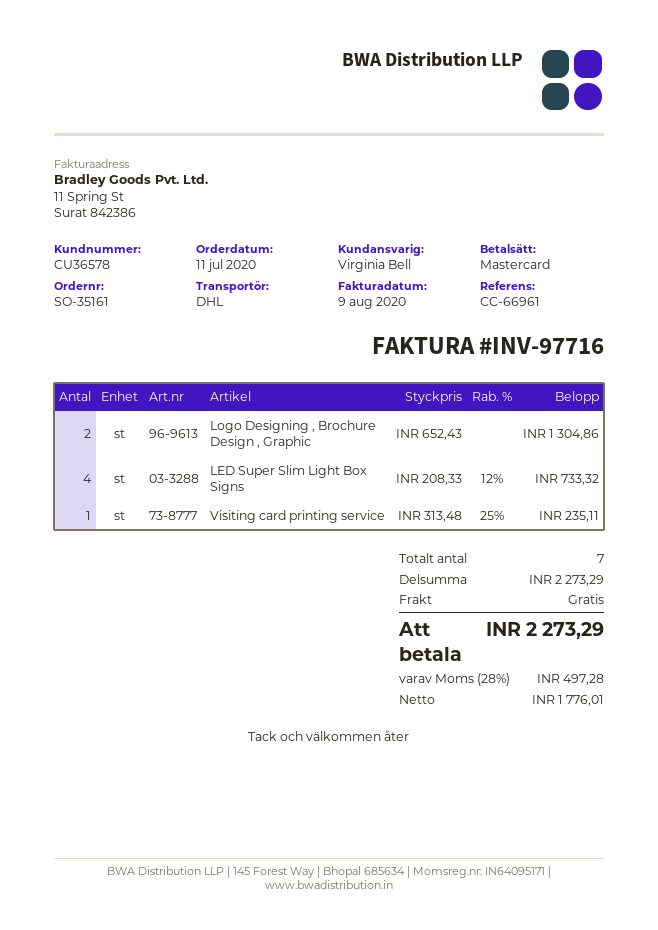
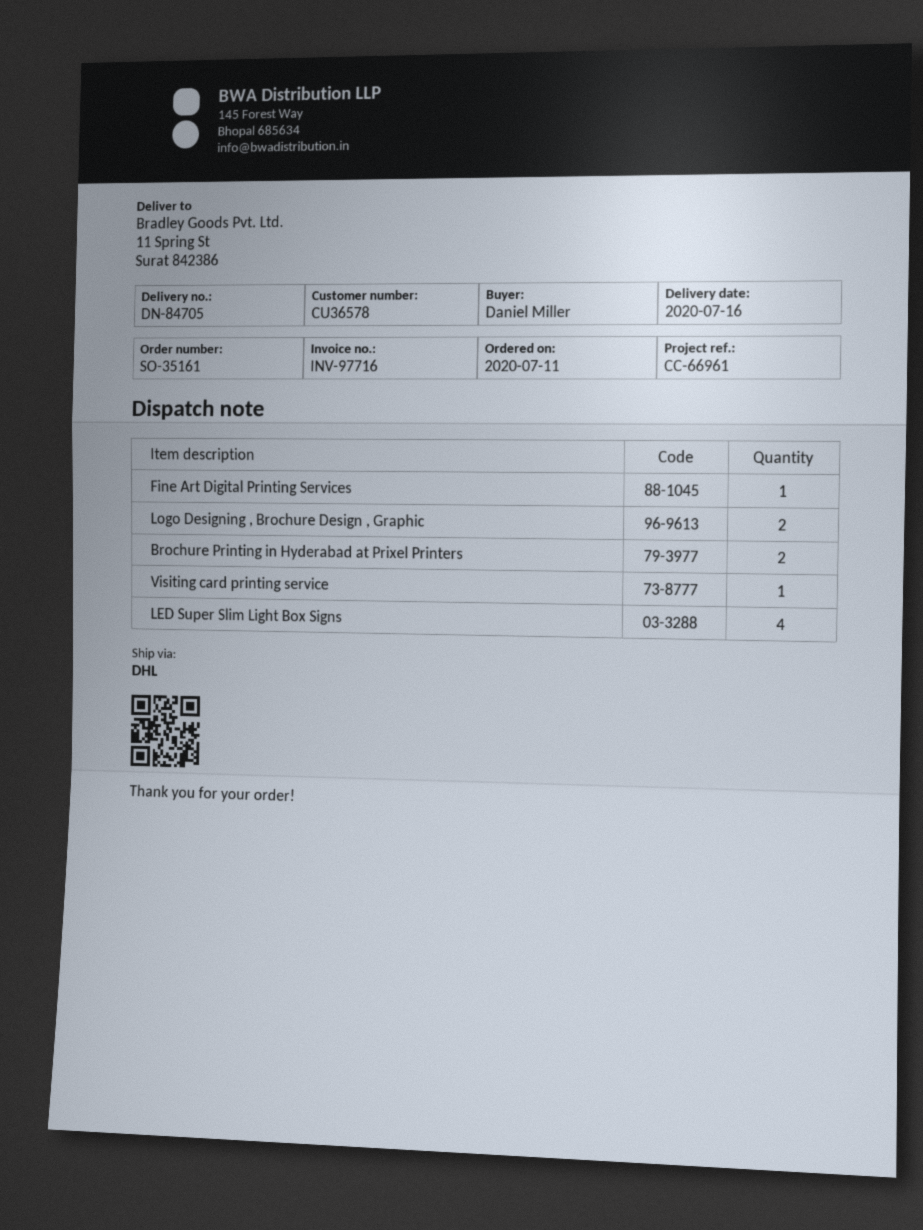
Fine Art Digital Printing Services: none -> 1
Brochure Printing in Hyderabad at Prixel Printers: none -> 2

